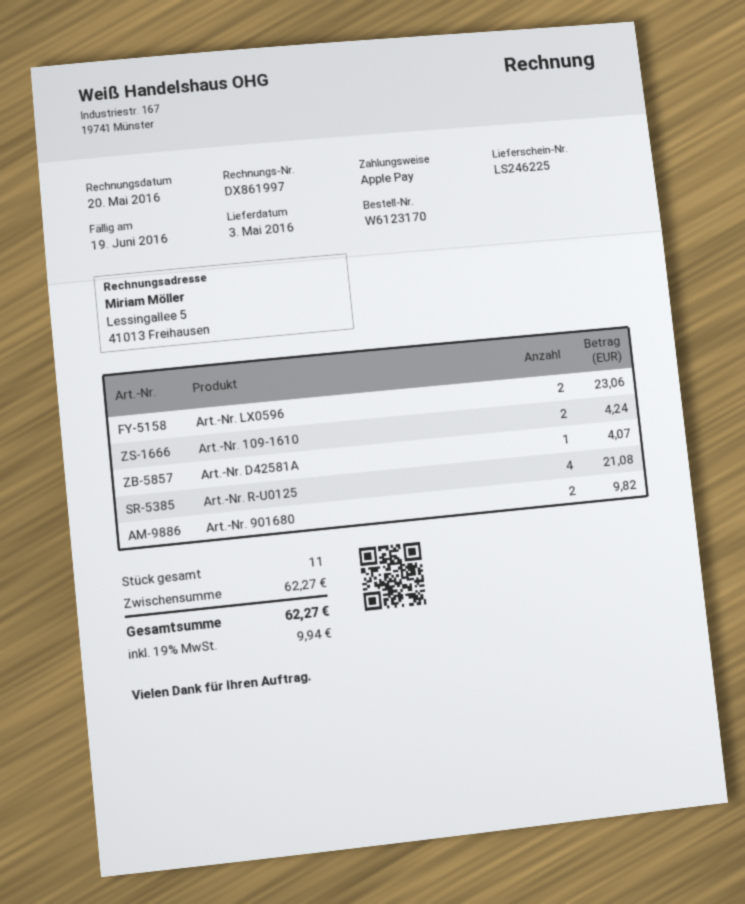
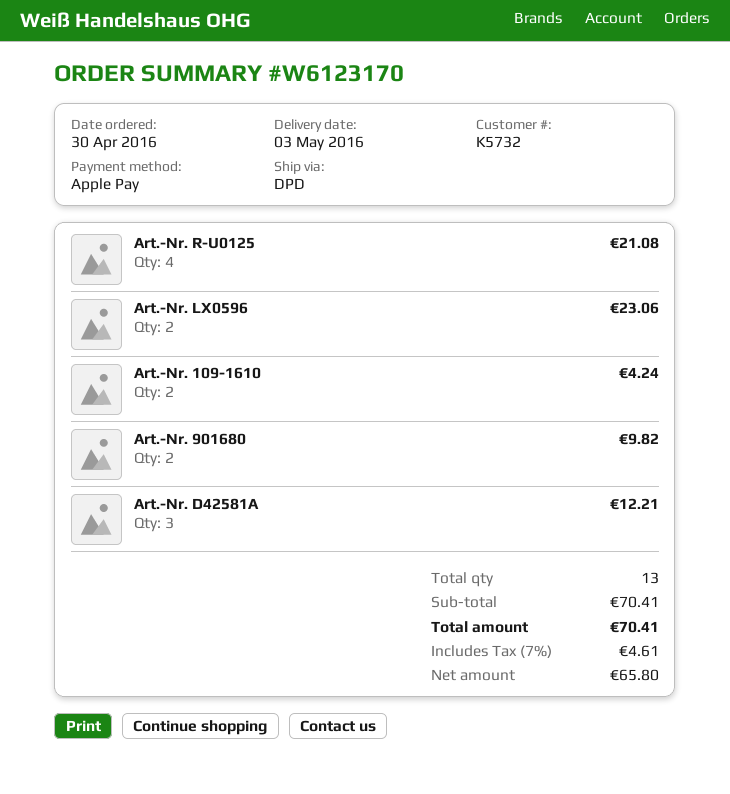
Art.-Nr. D42581A: 1 for 4.07 -> 3 for 12.21
total quantity: 11 -> 13
subtotal: 62.27 -> 70.41
tax: 19% = 9.94 -> 7% = 4.61
total: 62.27 -> 70.41

